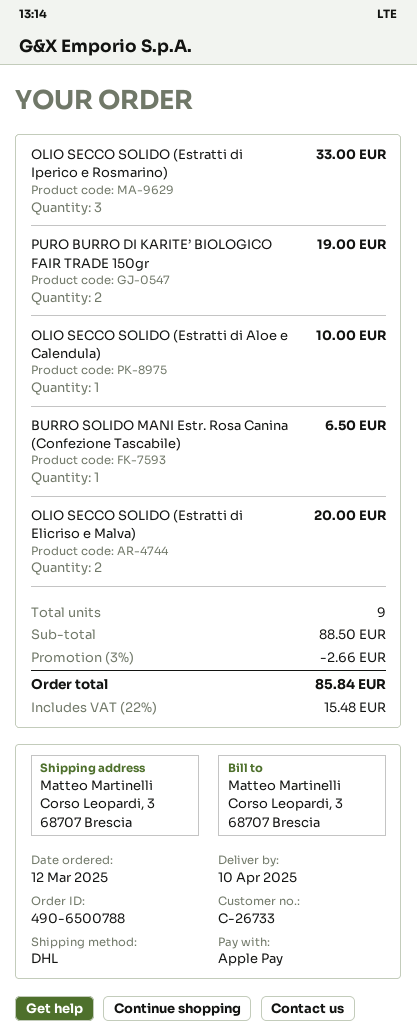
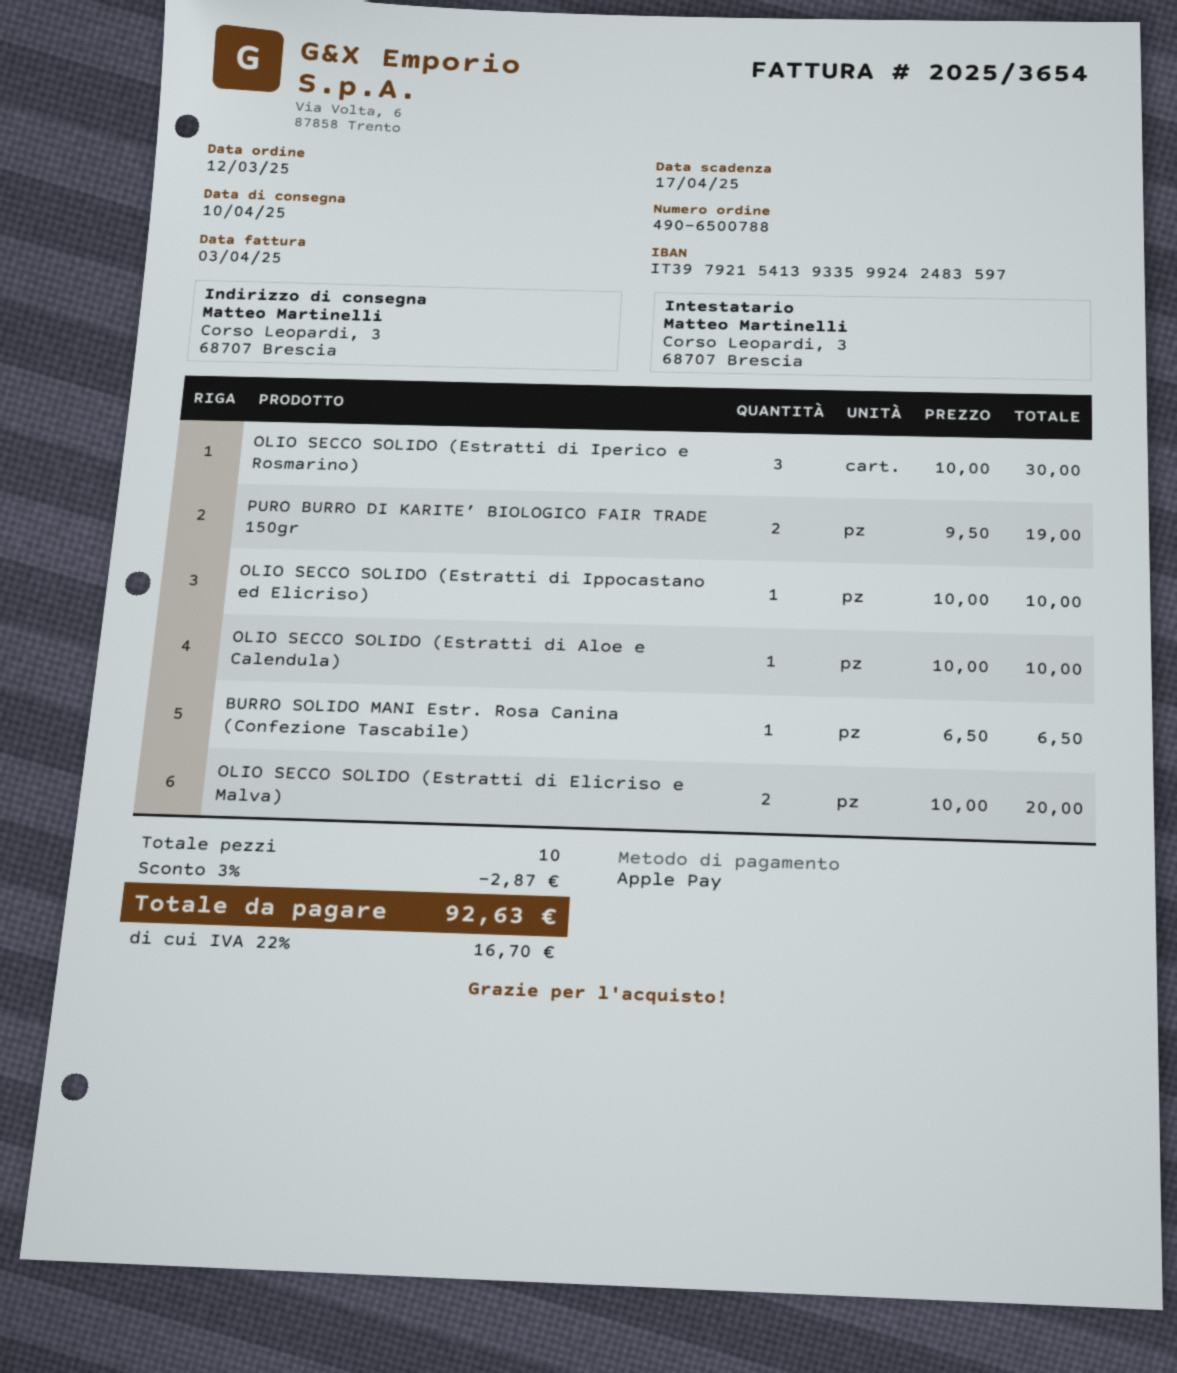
OLIO SECCO SOLIDO (Estratti di Iperico e Rosmarino): 3 for 33.00 -> 3 for 30.00
OLIO SECCO SOLIDO (Estratti di Ippocastano ed Elicriso): none -> 1 for 10.00
total quantity: 9 -> 10
discount: 3% = 2.66 -> 3% = 2.87
tax: 22% = 15.48 -> 22% = 16.70
total: 85.84 -> 92.63

